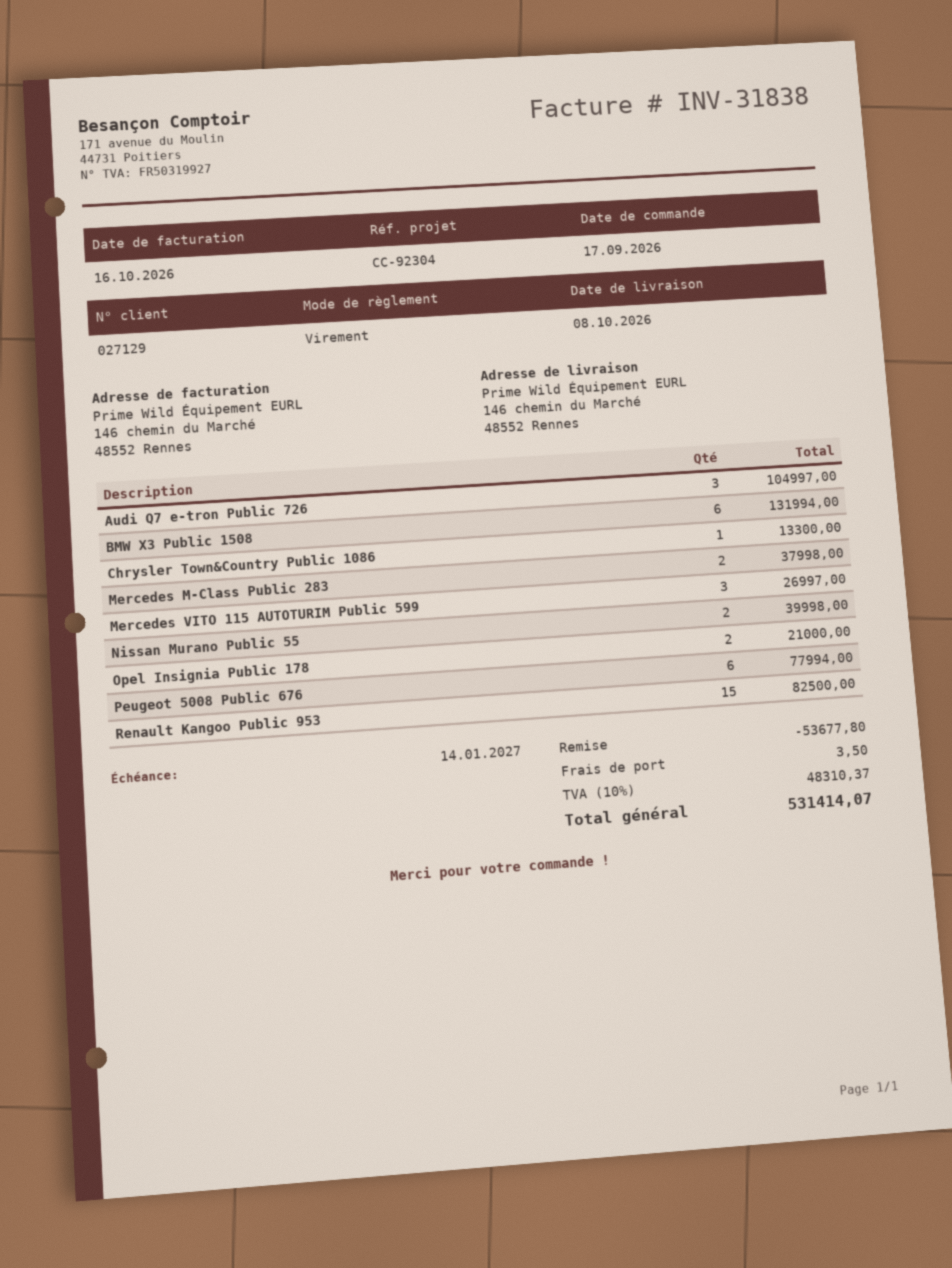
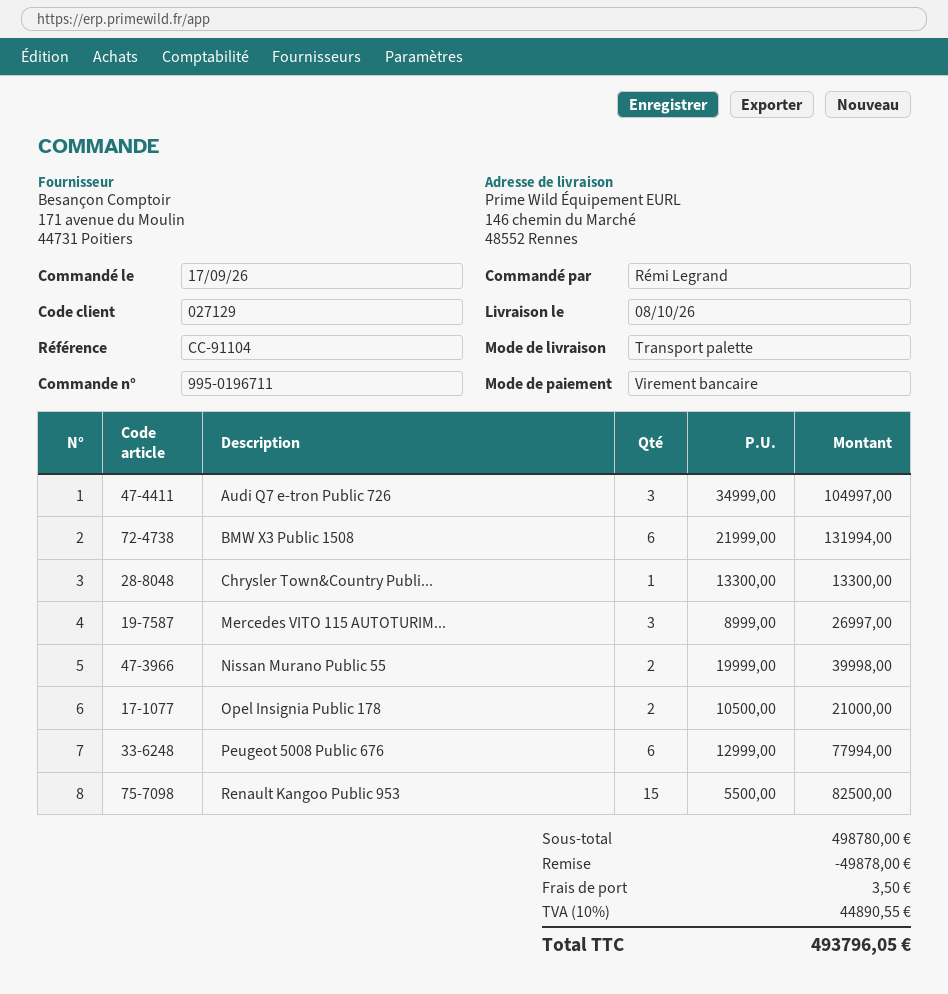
reference: CC-92304 -> CC-91104
Mercedes M-Class Public 283: 2 for 37998.00 -> none
discount: 53677.80 -> 49878.00
tax: 10% = 48310.37 -> 10% = 44890.55
total: 531414.07 -> 493796.05

